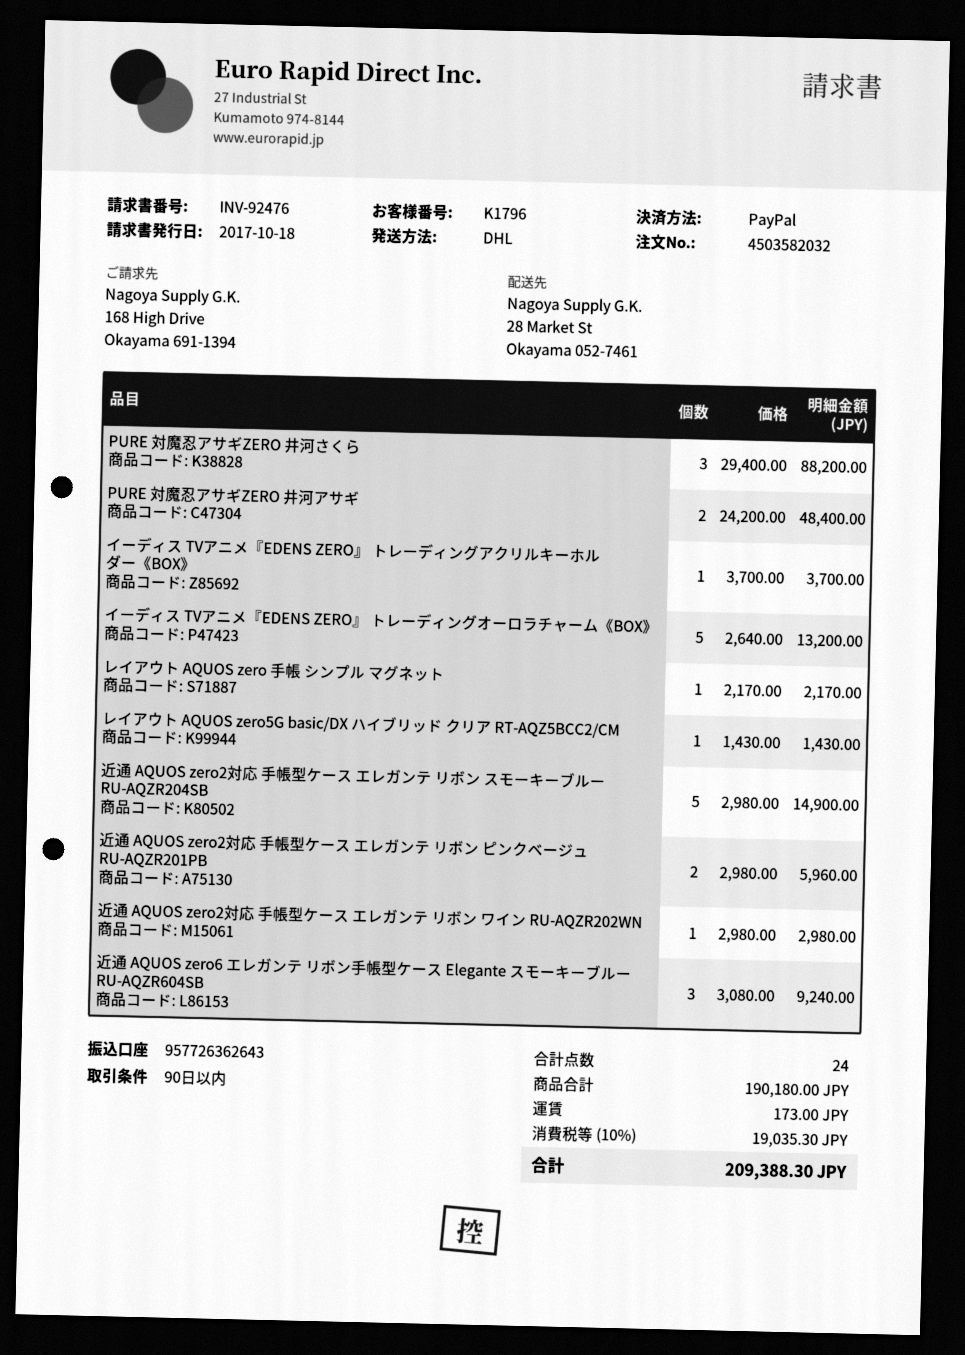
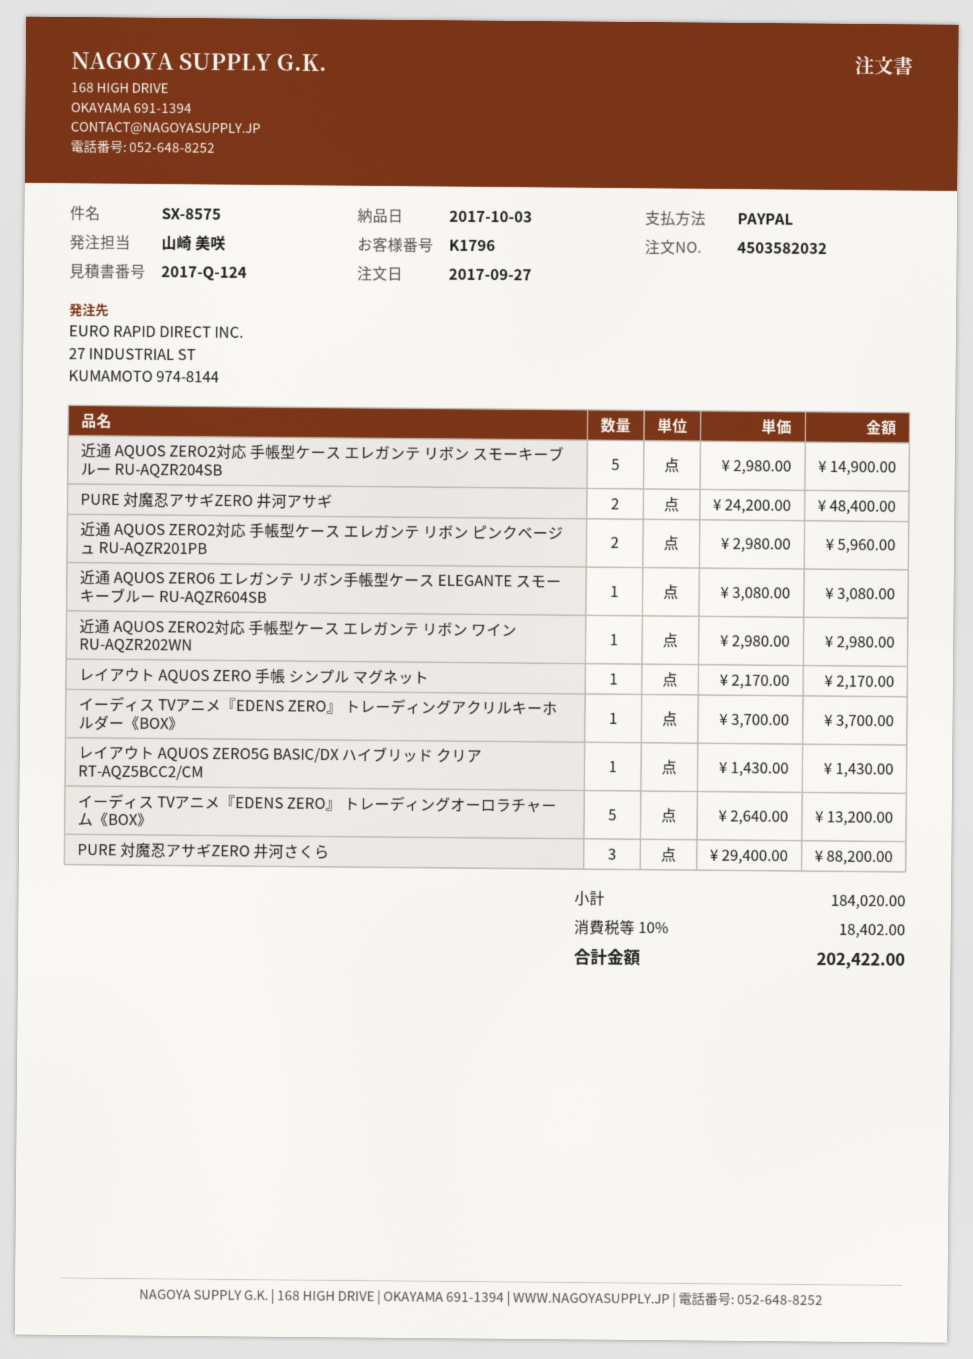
近通 AQUOS zero6 エレガンテ リボン手帳型ケース Elegante スモーキーブルー RU-AQZR604SB: 3 x 3080.00 = 9240.00 -> 1 x 3080.00 = 3080.00
subtotal: 190180.00 -> 184020.00
shipping: 173.00 -> none
tax: 10% = 19035.30 -> 10% = 18402.00
total: 209388.30 -> 202422.00

